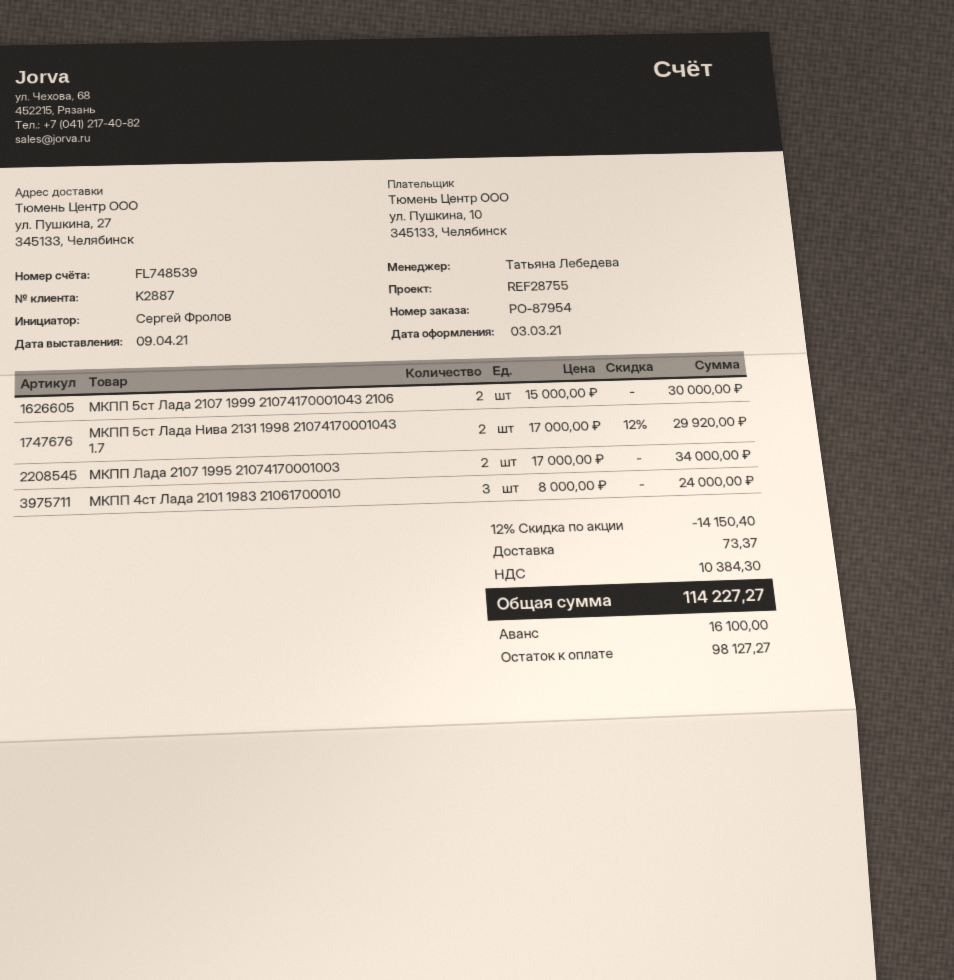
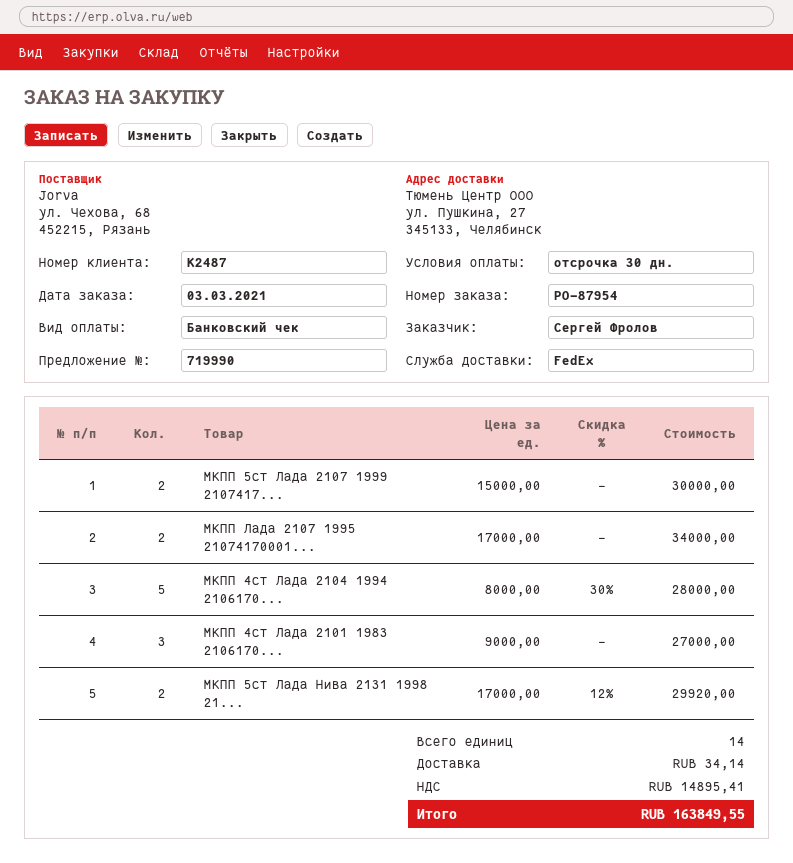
customer number: K2887 -> K2487
МКПП 4ст Лада 2101 1983 21061700010: 3 x 8000.00 = 24000.00 -> 3 x 9000.00 = 27000.00
МКПП 4ст Лада 2104 1994 2106170...: none -> 5 x 8000.00 - 30% = 28000.00
discount: 12% = 14150.40 -> none
shipping: 73.37 -> 34.14
tax: 10384.30 -> 14895.41
total: 114227.27 -> 163849.55

